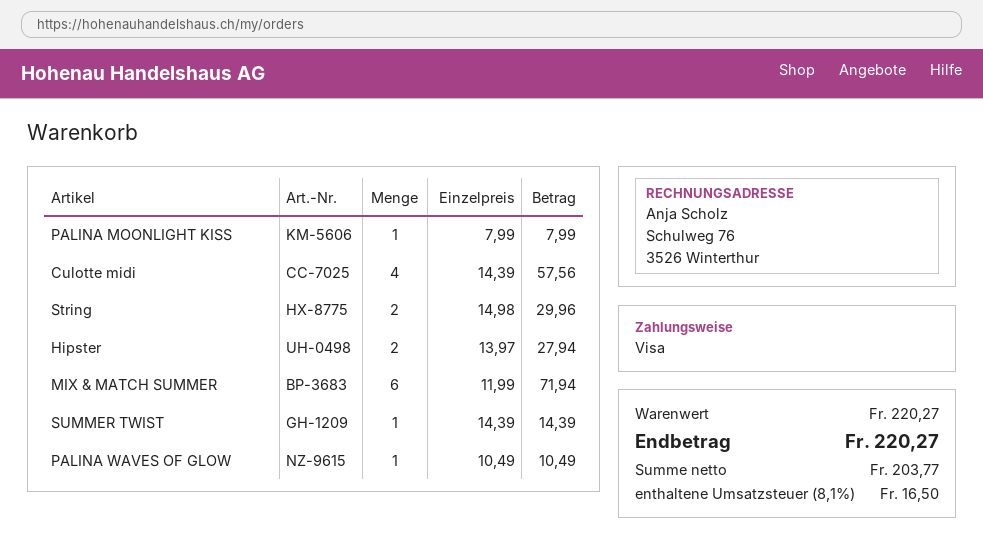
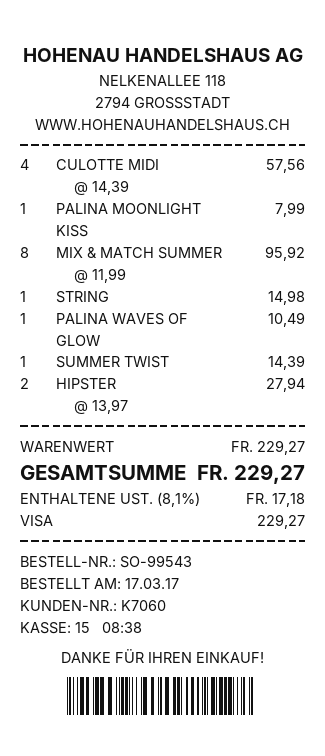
String: 2 x 14.98 = 29.96 -> 1 x 14.98 = 14.98
MIX & MATCH SUMMER: 6 x 11.99 = 71.94 -> 8 x 11.99 = 95.92
subtotal: 220.27 -> 229.27
tax: 8.1% = 16.50 -> 8.1% = 17.18
total: 220.27 -> 229.27

